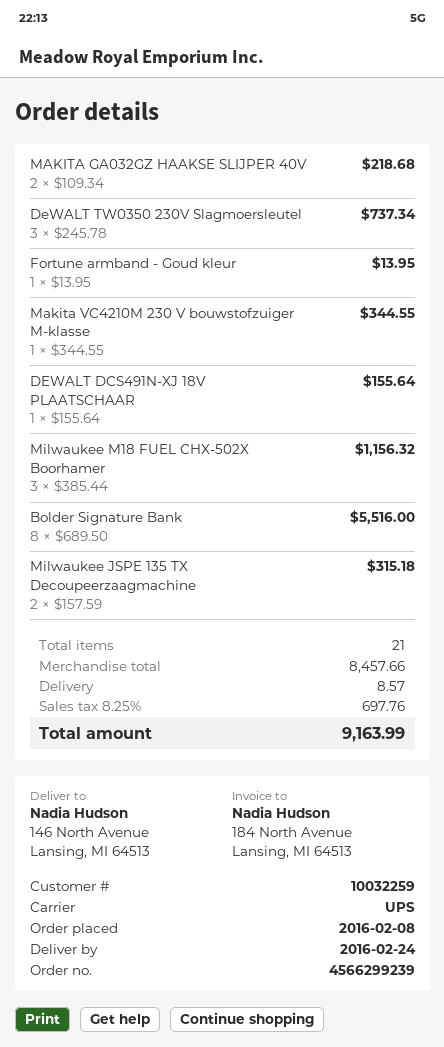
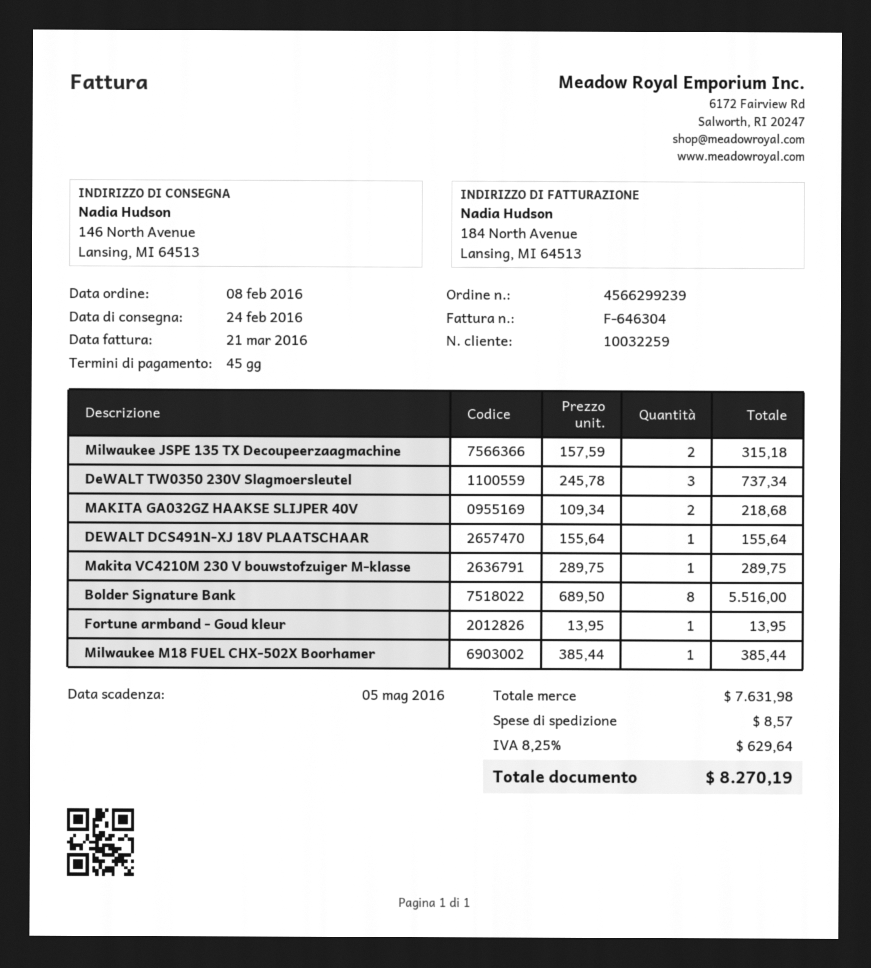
Makita VC4210M 230 V bouwstofzuiger M-klasse: 1 x 344.55 = 344.55 -> 1 x 289.75 = 289.75
Milwaukee M18 FUEL CHX-502X Boorhamer: 3 x 385.44 = 1156.32 -> 1 x 385.44 = 385.44
subtotal: 8457.66 -> 7631.98
tax: 8.25% = 697.76 -> 8.25% = 629.64
total: 9163.99 -> 8270.19

